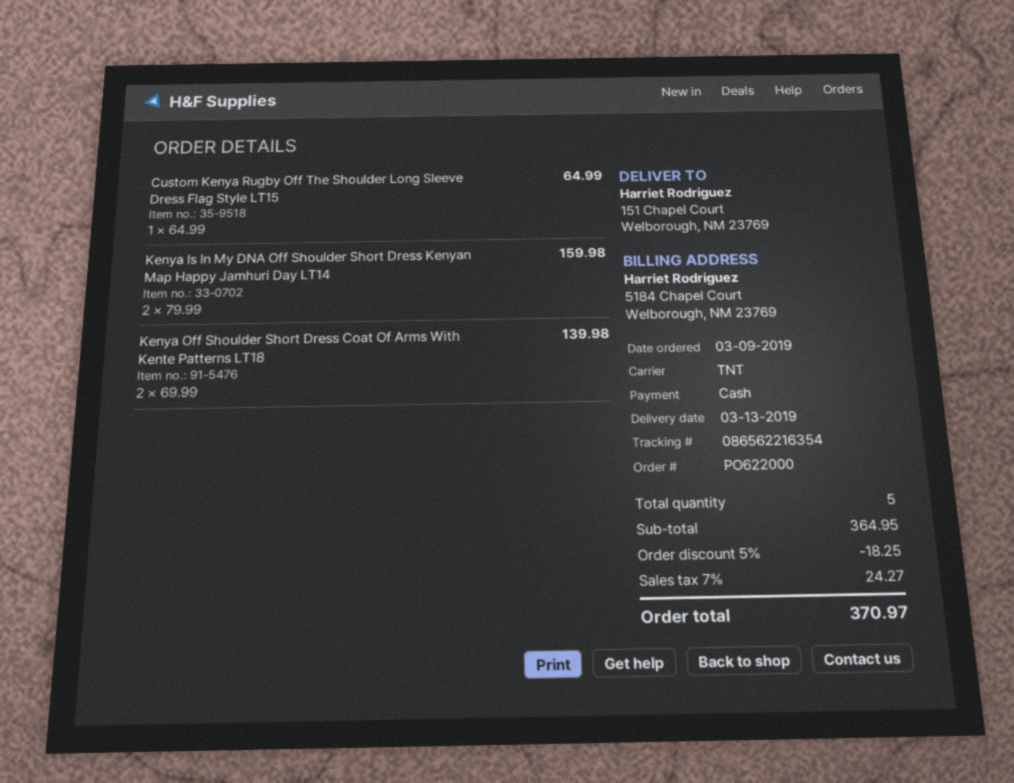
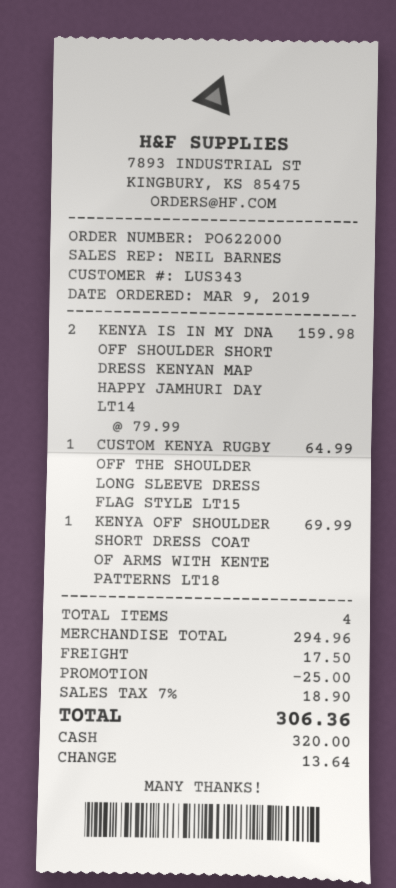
Kenya Off Shoulder Short Dress Coat Of Arms With Kente Patterns LT18: 2 x 69.99 = 139.98 -> 1 x 69.99 = 69.99
total quantity: 5 -> 4
subtotal: 364.95 -> 294.96
discount: 18.25 -> 25.00
shipping: none -> 17.50
tax: 7% = 24.27 -> 7% = 18.90
total: 370.97 -> 306.36

